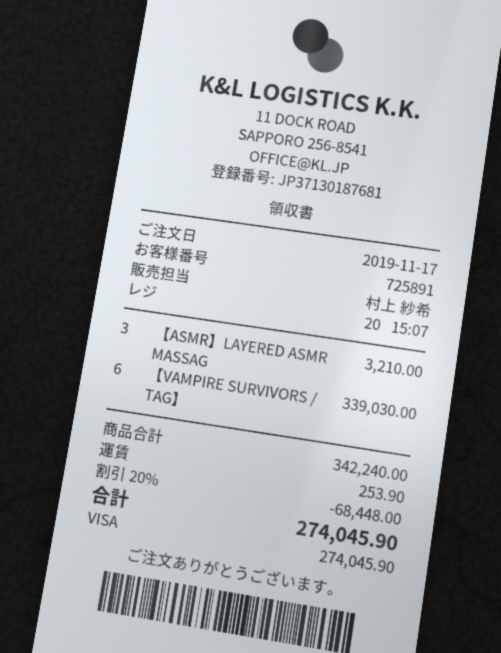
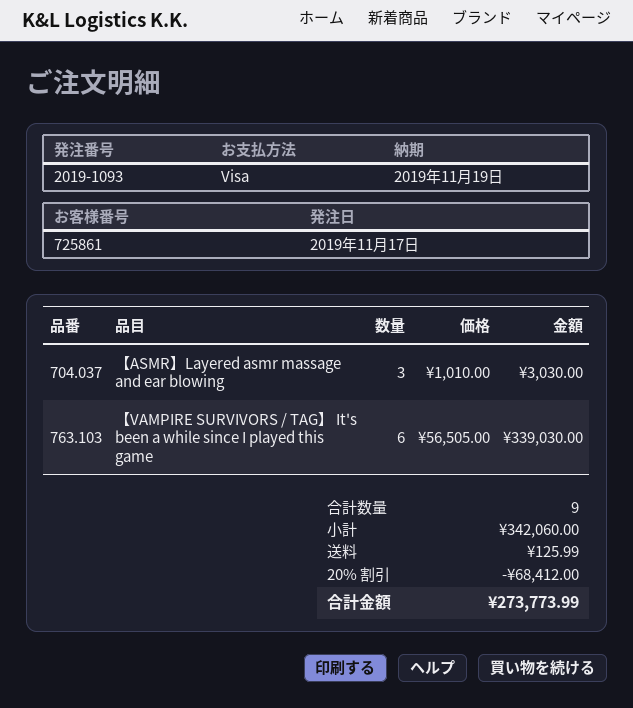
customer number: 725891 -> 725861
【ASMR】LAYERED ASMR MASSAG: 3 for 3210.00 -> 3 for 3030.00
subtotal: 342240.00 -> 342060.00
discount: 20% = 68448.00 -> 20% = 68412.00
shipping: 253.90 -> 125.99
total: 274045.90 -> 273773.99

